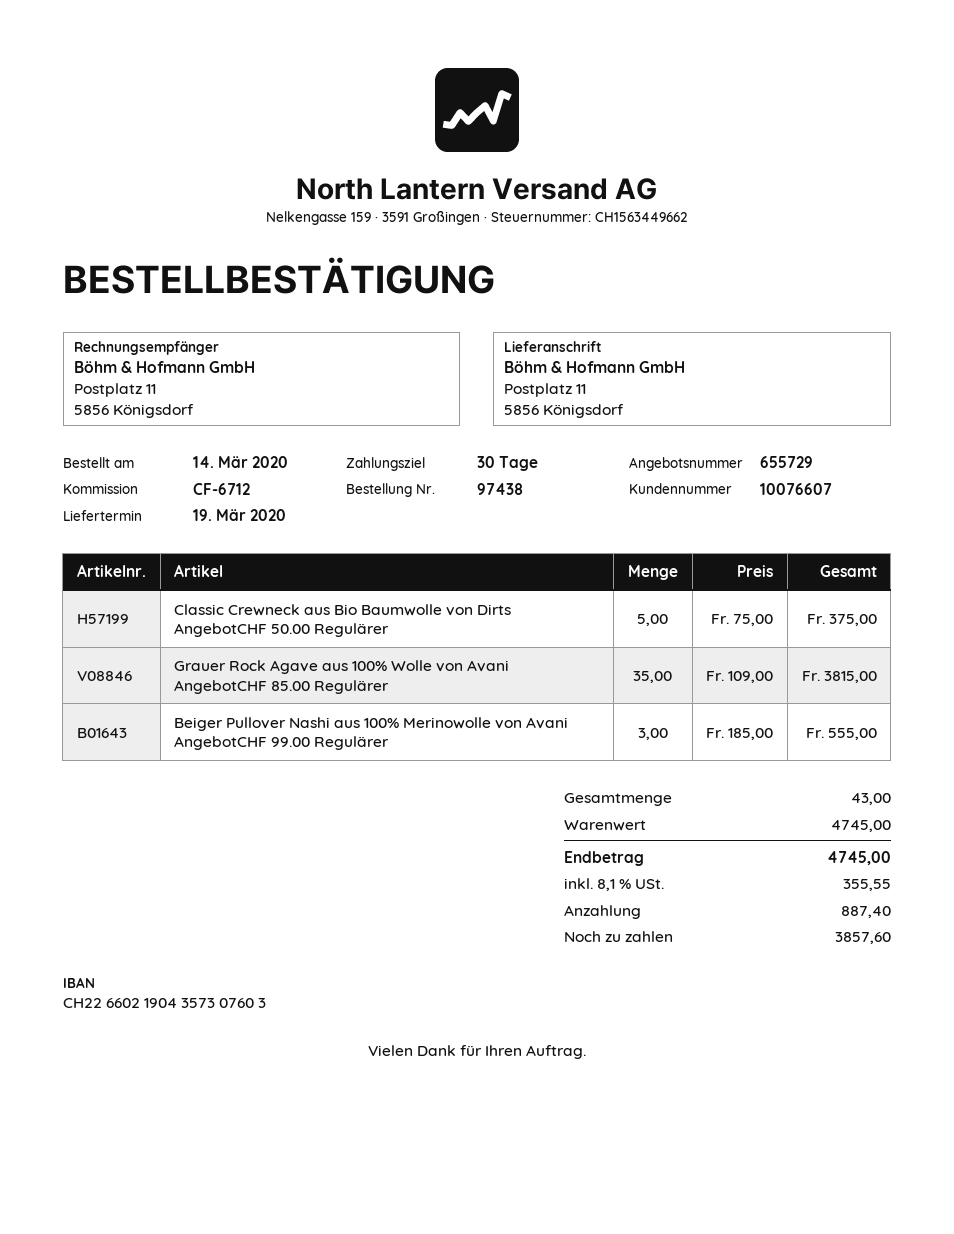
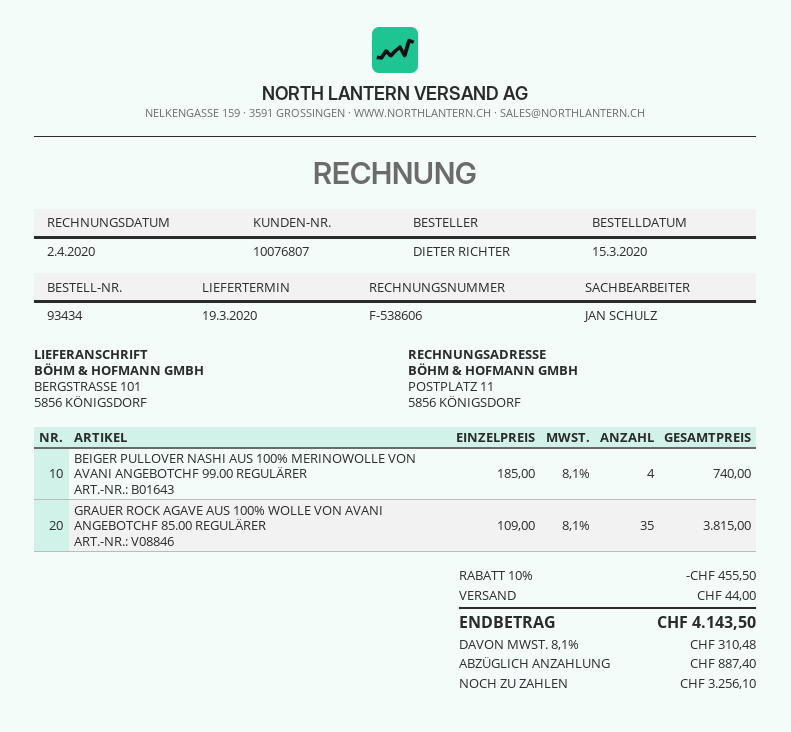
order number: 97438 -> 93434
order date: 2020-03-14 -> 2020-03-15
customer number: 10076607 -> 10076807
ship to: Postplatz 11, 5856 Königsdorf -> BERGSTRASSE 101, 5856 KÖNIGSDORF
Classic Crewneck aus Bio Baumwolle von Dirts AngebotCHF 50.00 Regulärer: 5 x 75.00 = 375.00 -> none
Beiger Pullover Nashi aus 100% Merinowolle von Avani AngebotCHF 99.00 Regulärer: 3 x 185.00 = 555.00 -> 4 x 185.00 = 740.00
discount: none -> 10% = 455.50
shipping: none -> 44.00
tax: 8.1% = 355.55 -> 8.1% = 310.48
total: 4745.00 -> 4143.50
balance: 3857.60 -> 3256.10

